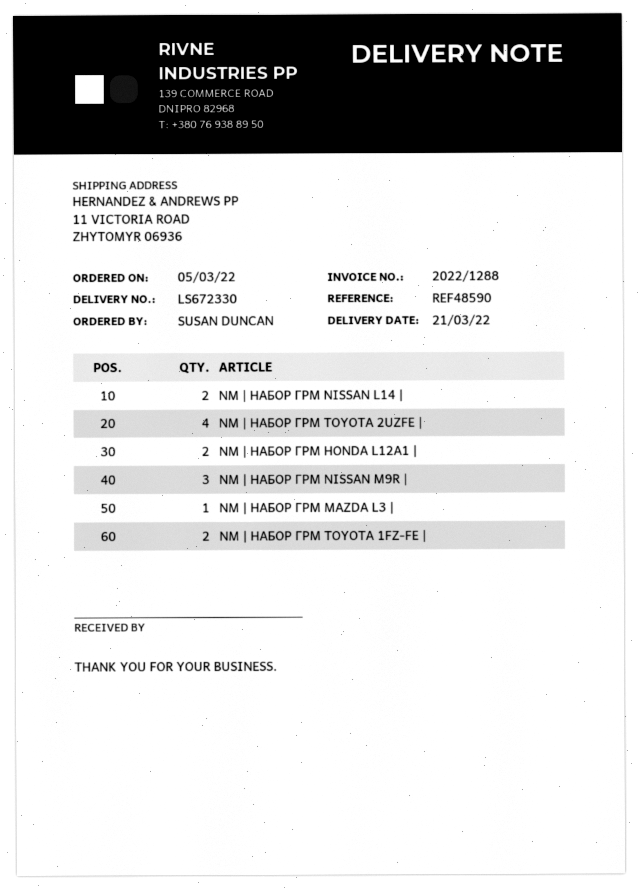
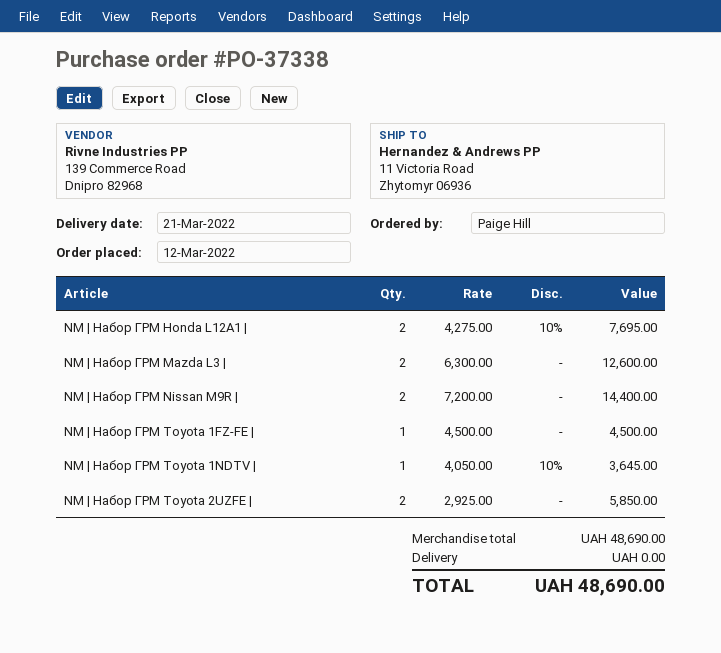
order date: 2022-03-05 -> 2022-03-12
ordered by: SUSAN DUNCAN -> Paige Hill
NM | НАБОР ГРМ NISSAN L14 |: 2 -> none
NM | НАБОР ГРМ TOYOTA 2UZFE |: 4 -> 2
NM | НАБОР ГРМ NISSAN M9R |: 3 -> 2
NM | НАБОР ГРМ MAZDA L3 |: 1 -> 2
NM | НАБОР ГРМ TOYOTA 1FZ-FE |: 2 -> 1
NM | Набор ГРМ Toyota 1NDTV |: none -> 1

